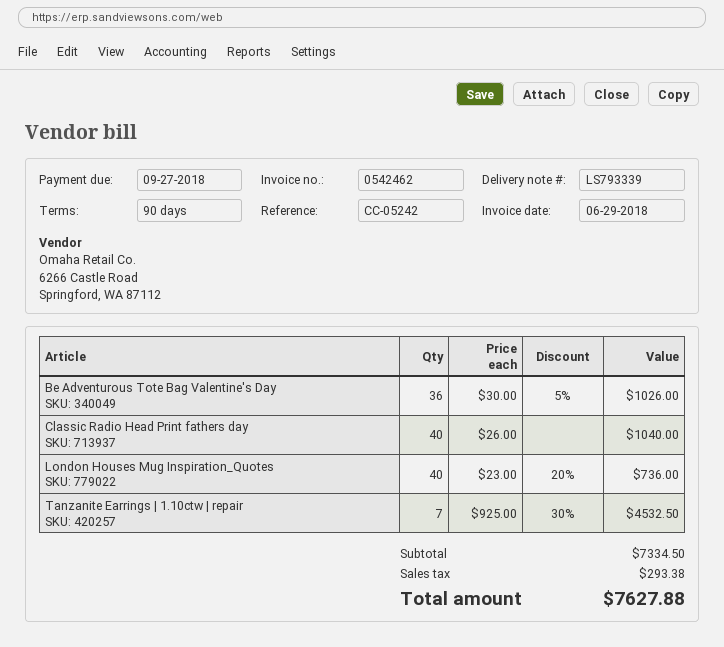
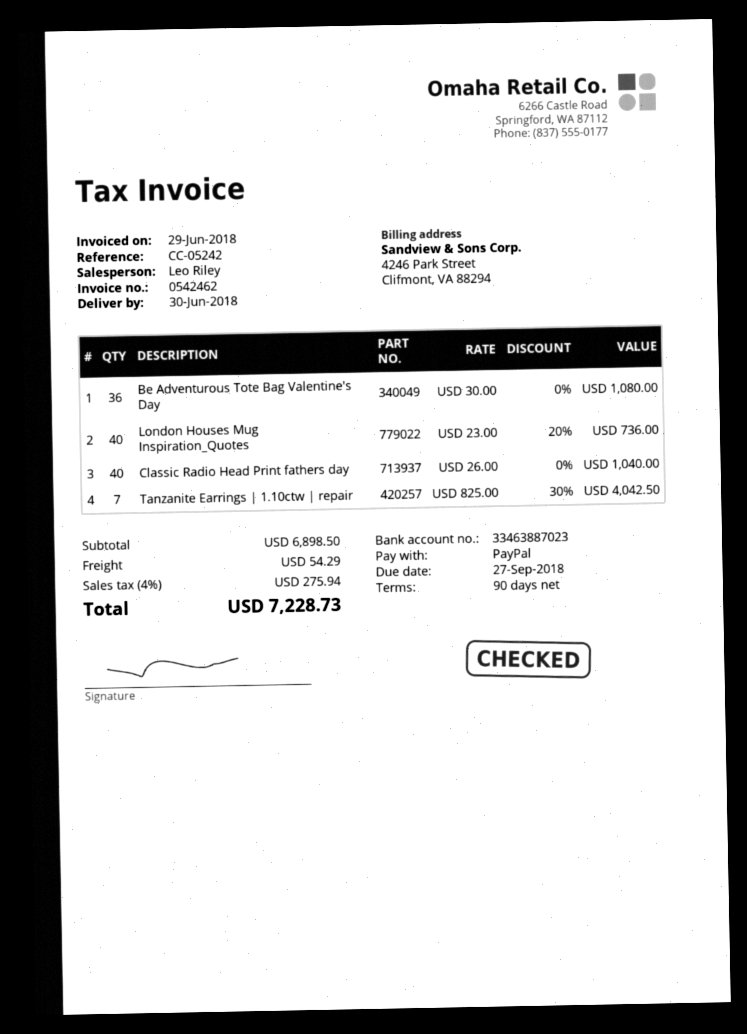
Be Adventurous Tote Bag Valentine's Day: 36 x 30.00 - 5% = 1026.00 -> 36 x 30.00 = 1080.00
Tanzanite Earrings | 1.10ctw | repair: 7 x 925.00 - 30% = 4532.50 -> 7 x 825.00 - 30% = 4042.50
subtotal: 7334.50 -> 6898.50
shipping: none -> 54.29
tax: 293.38 -> 275.94
total: 7627.88 -> 7228.73

